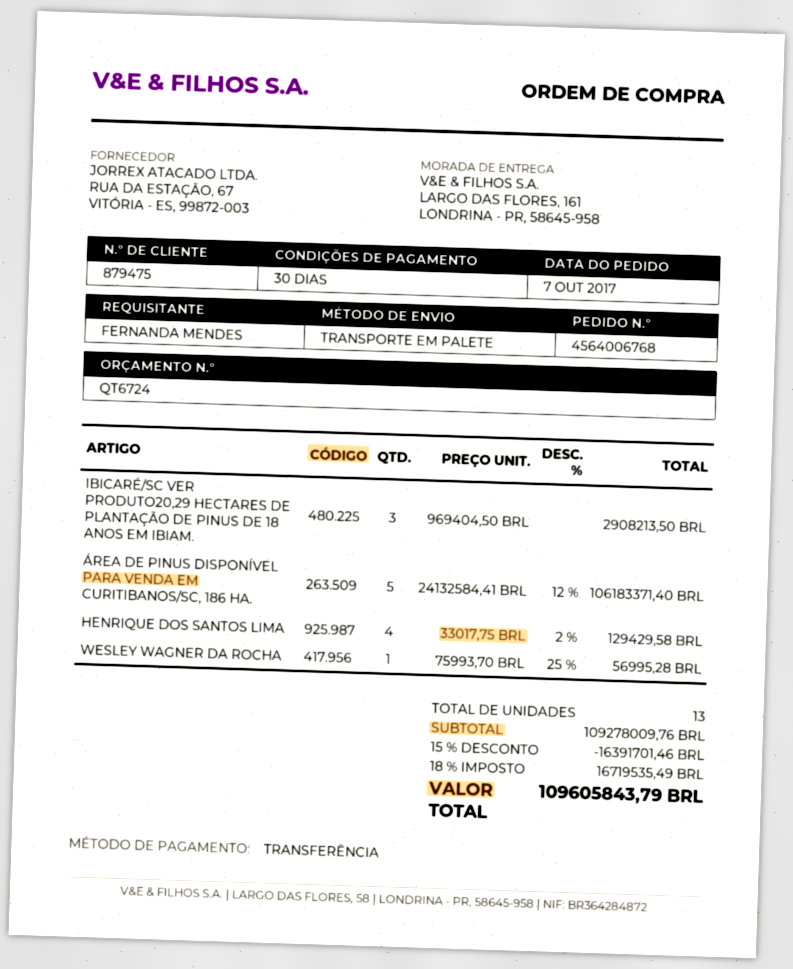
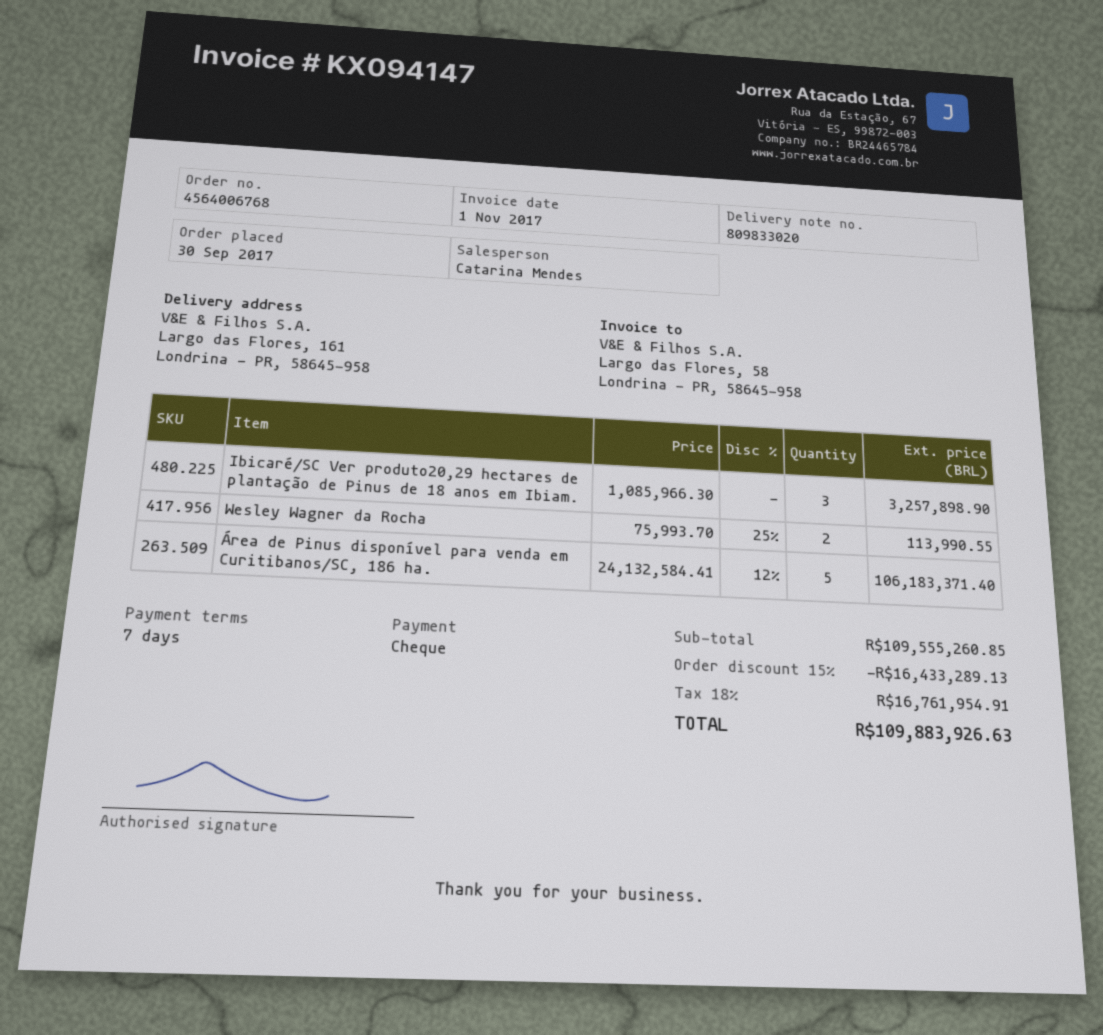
order date: 2017-10-07 -> 2017-09-30
payment terms: 30 days -> 7 days
payment method: bank transfer -> cheque
IBICARÉ/SC VER PRODUTO20,29 HECTARES DE PLANTAÇÃO DE PINUS DE 18 ANOS EM IBIAM.: 3 x 969404.50 = 2908213.50 -> 3 x 1085966.30 = 3257898.90
HENRIQUE DOS SANTOS LIMA: 4 x 33017.75 - 2% = 129429.58 -> none
WESLEY WAGNER DA ROCHA: 1 x 75993.70 - 25% = 56995.28 -> 2 x 75993.70 - 25% = 113990.55
subtotal: 109278009.76 -> 109555260.85
discount: 15% = 16391701.46 -> 15% = 16433289.13
tax: 18% = 16719535.49 -> 18% = 16761954.91
total: 109605843.79 -> 109883926.63

